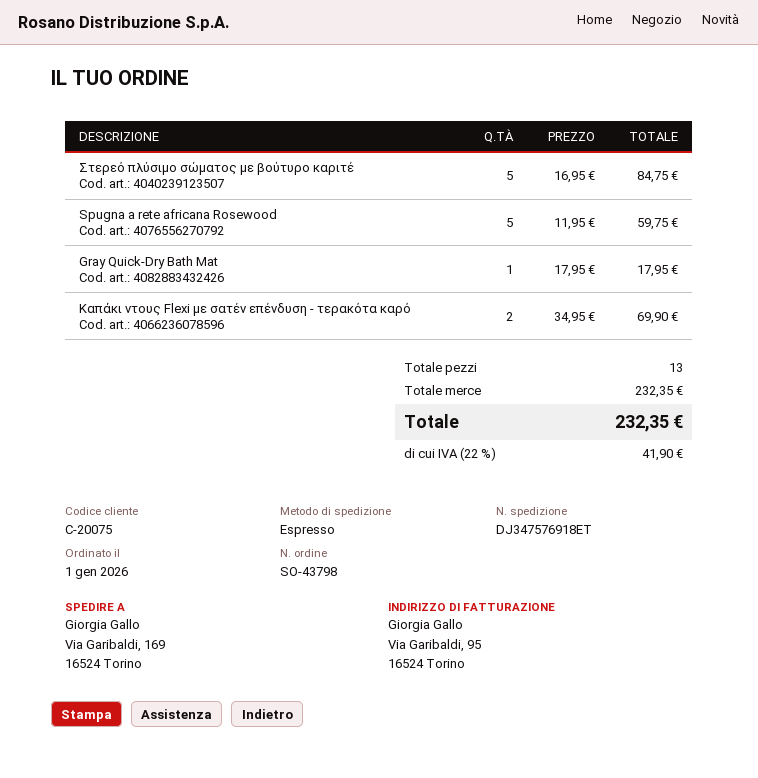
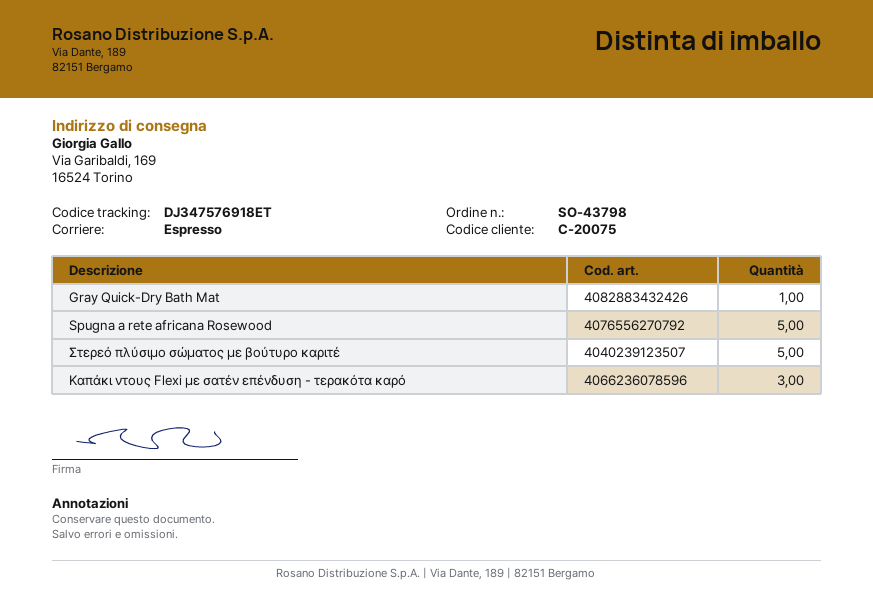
Καπάκι ντους Flexi με σατέν επένδυση - τερακότα καρό: 2 -> 3

